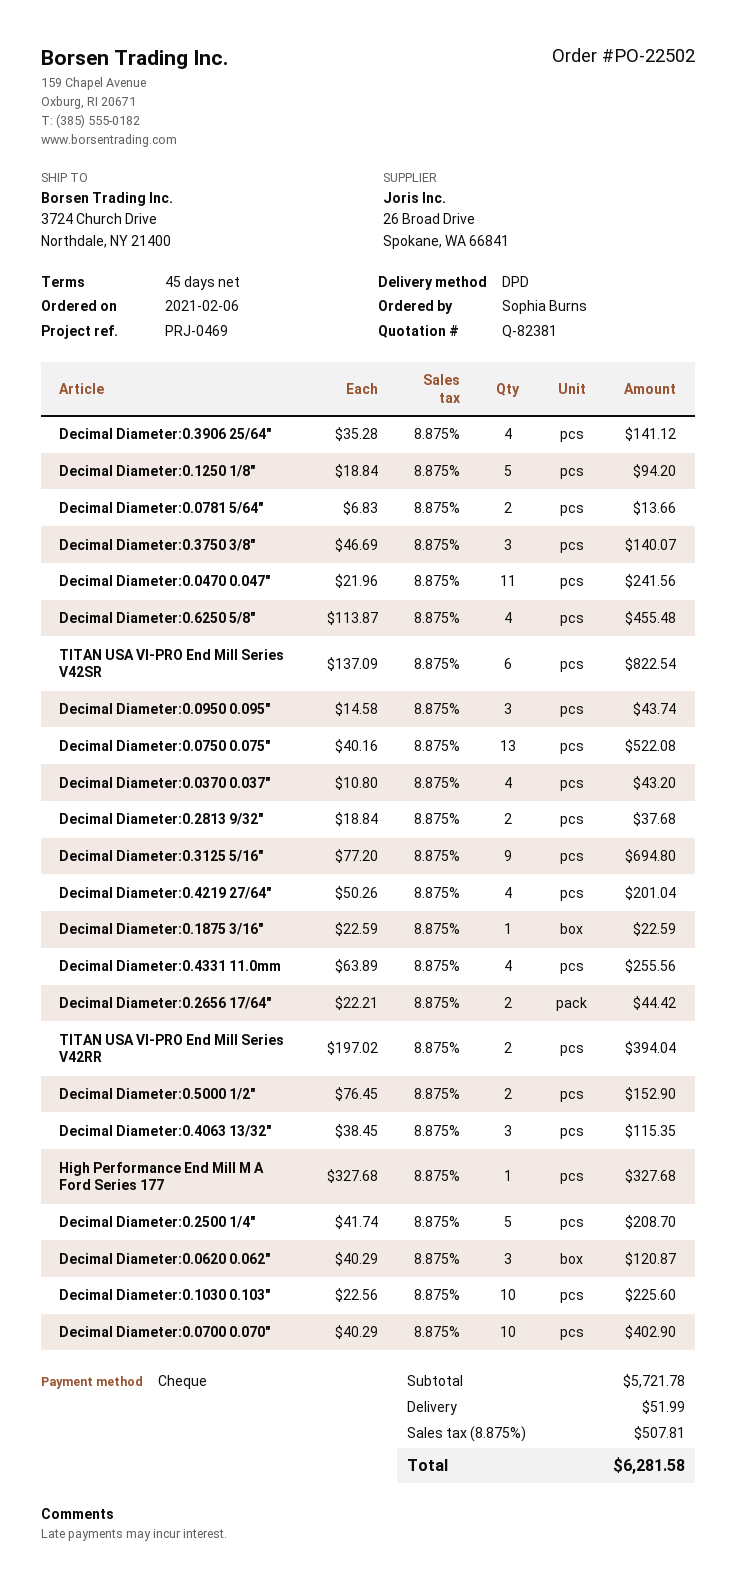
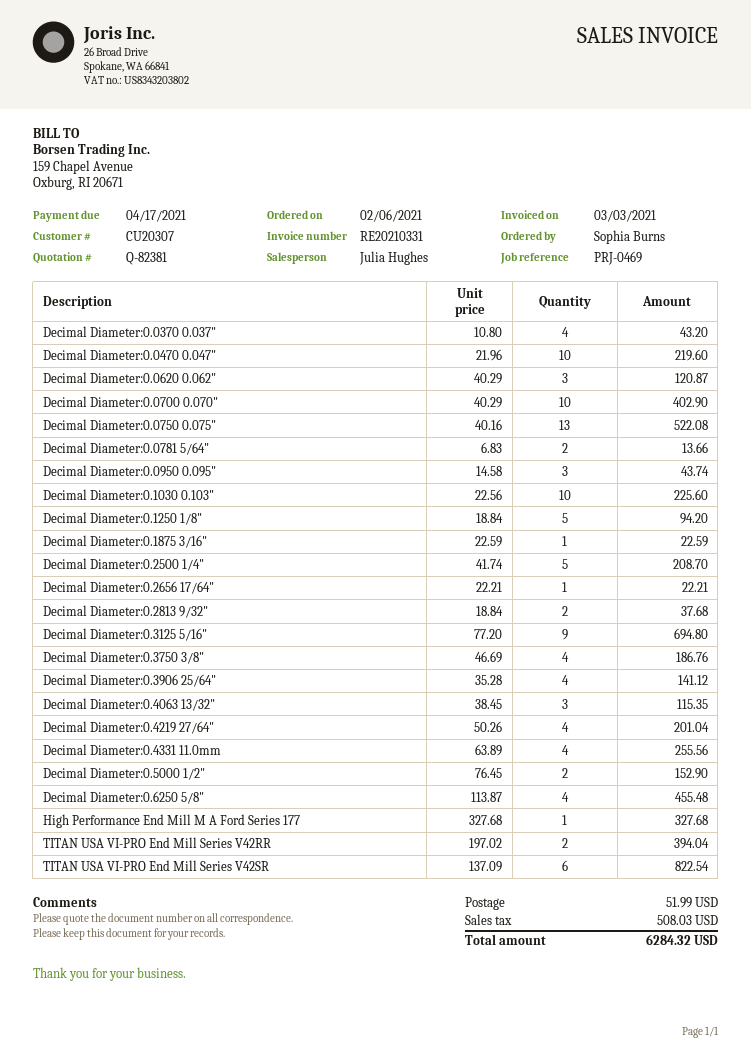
Decimal Diameter:0.3750 3/8": 3 x 46.69 = 140.07 -> 4 x 46.69 = 186.76
Decimal Diameter:0.0470 0.047": 11 x 21.96 = 241.56 -> 10 x 21.96 = 219.60
Decimal Diameter:0.2656 17/64": 2 x 22.21 = 44.42 -> 1 x 22.21 = 22.21
tax: 507.81 -> 508.03
total: 6281.58 -> 6284.32

